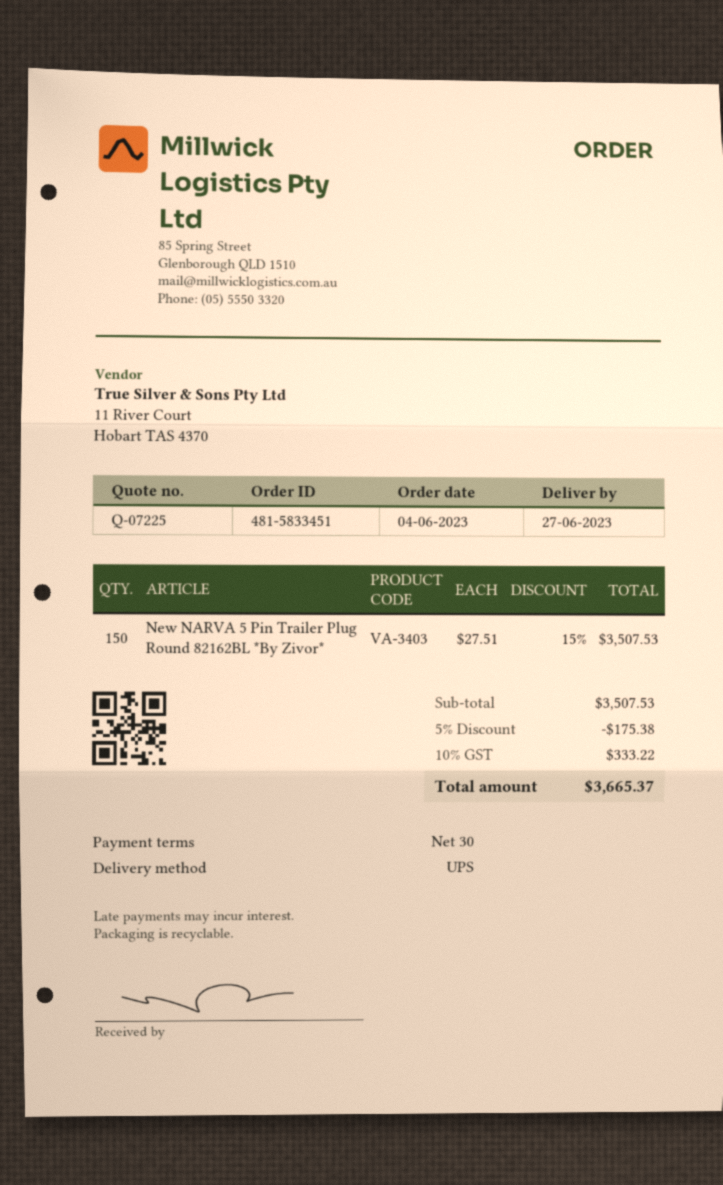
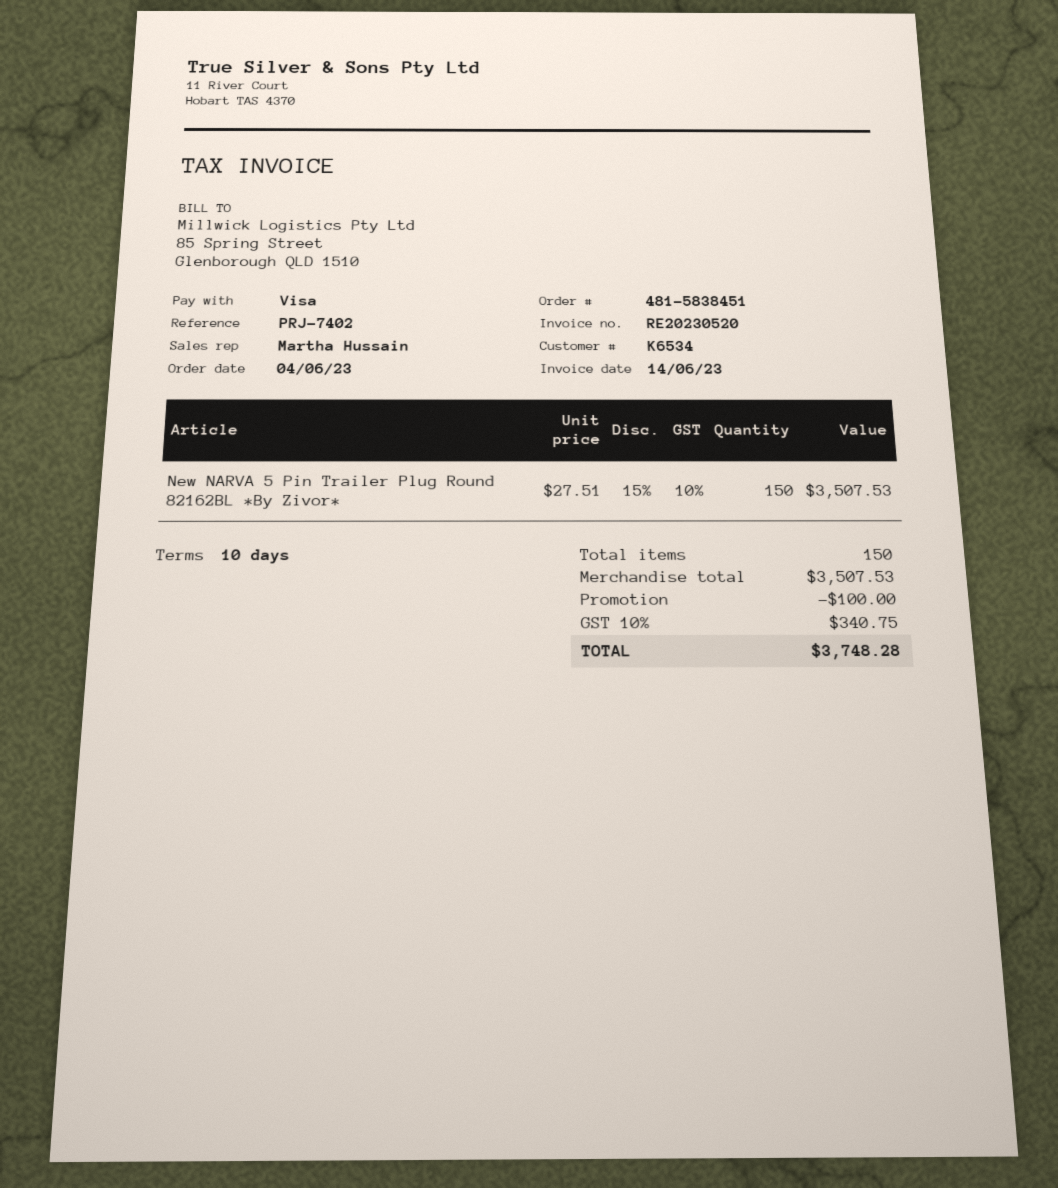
order number: 481-5833451 -> 481-5838451
payment terms: 30 days -> 10 days
discount: 175.38 -> 100.00
tax: 10% = 333.22 -> 10% = 340.75
total: 3665.37 -> 3748.28

